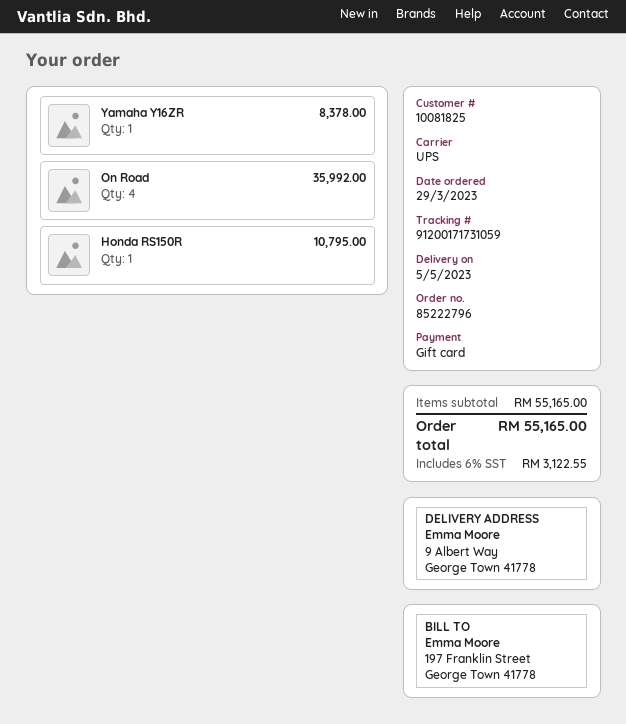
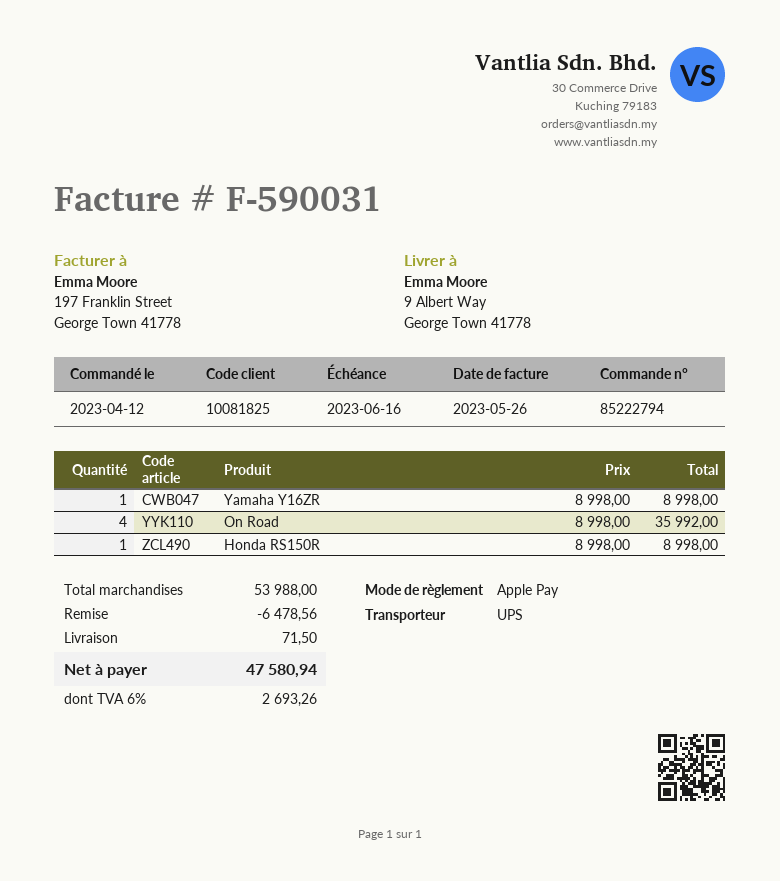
order number: 85222796 -> 85222794
order date: 2023-03-29 -> 2023-04-12
payment method: gift card -> Apple Pay
Yamaha Y16ZR: 1 for 8378.00 -> 1 for 8998.00
Honda RS150R: 1 for 10795.00 -> 1 for 8998.00
subtotal: 55165.00 -> 53988.00
discount: none -> 6478.56
shipping: none -> 71.50
tax: 6% = 3122.55 -> 6% = 2693.26
total: 55165.00 -> 47580.94

